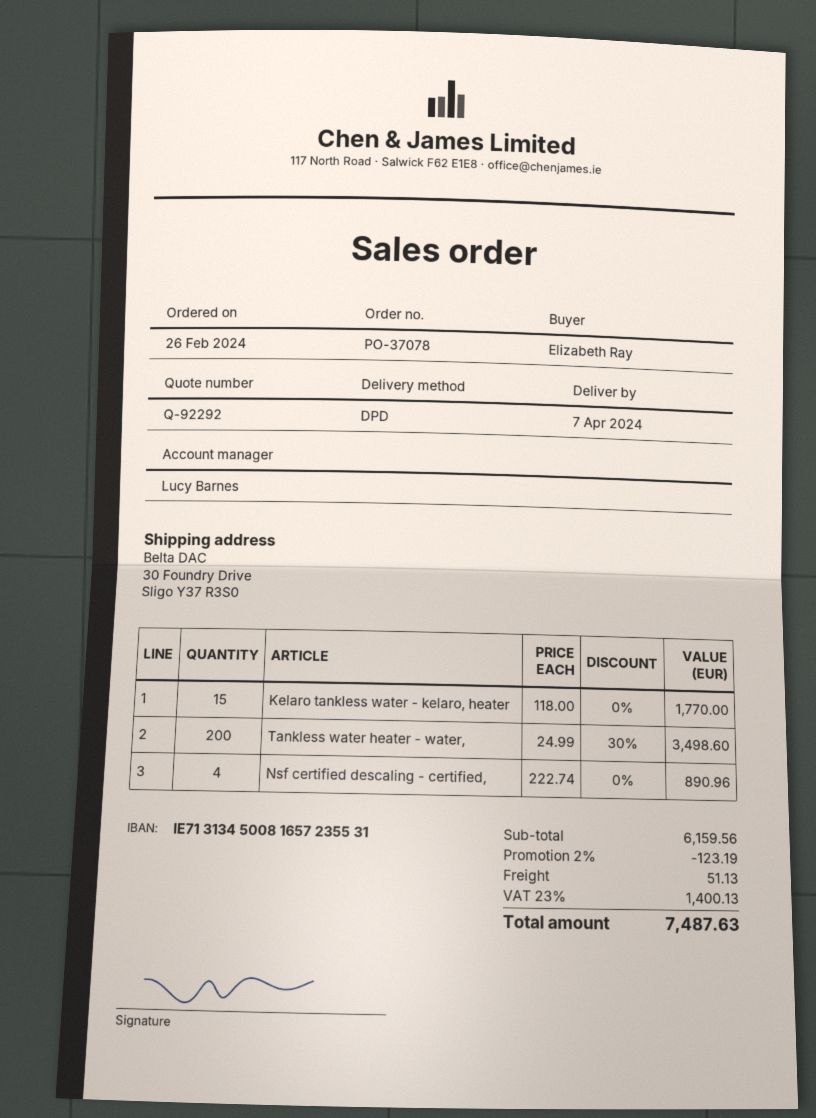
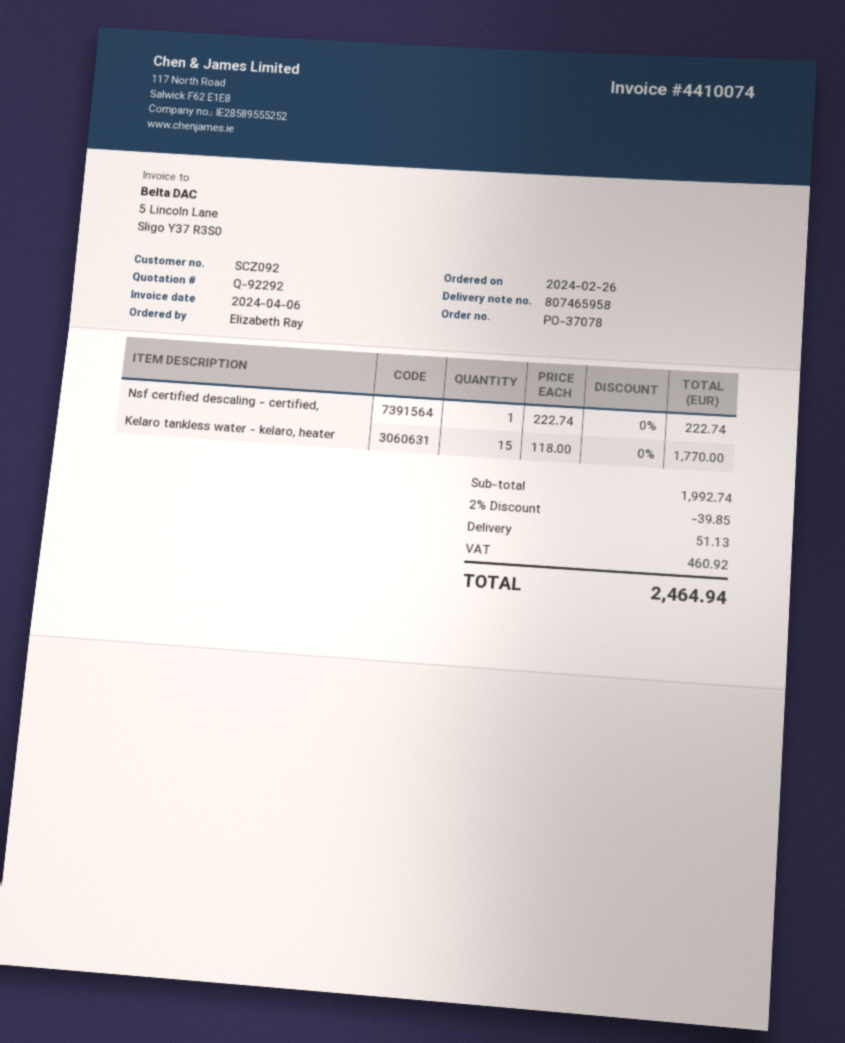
Tankless water heater - water,: 200 x 24.99 - 30% = 3498.60 -> none
Nsf certified descaling - certified,: 4 x 222.74 = 890.96 -> 1 x 222.74 = 222.74
subtotal: 6159.56 -> 1992.74
discount: 2% = 123.19 -> 2% = 39.85
tax: 1400.13 -> 460.92
total: 7487.63 -> 2464.94

